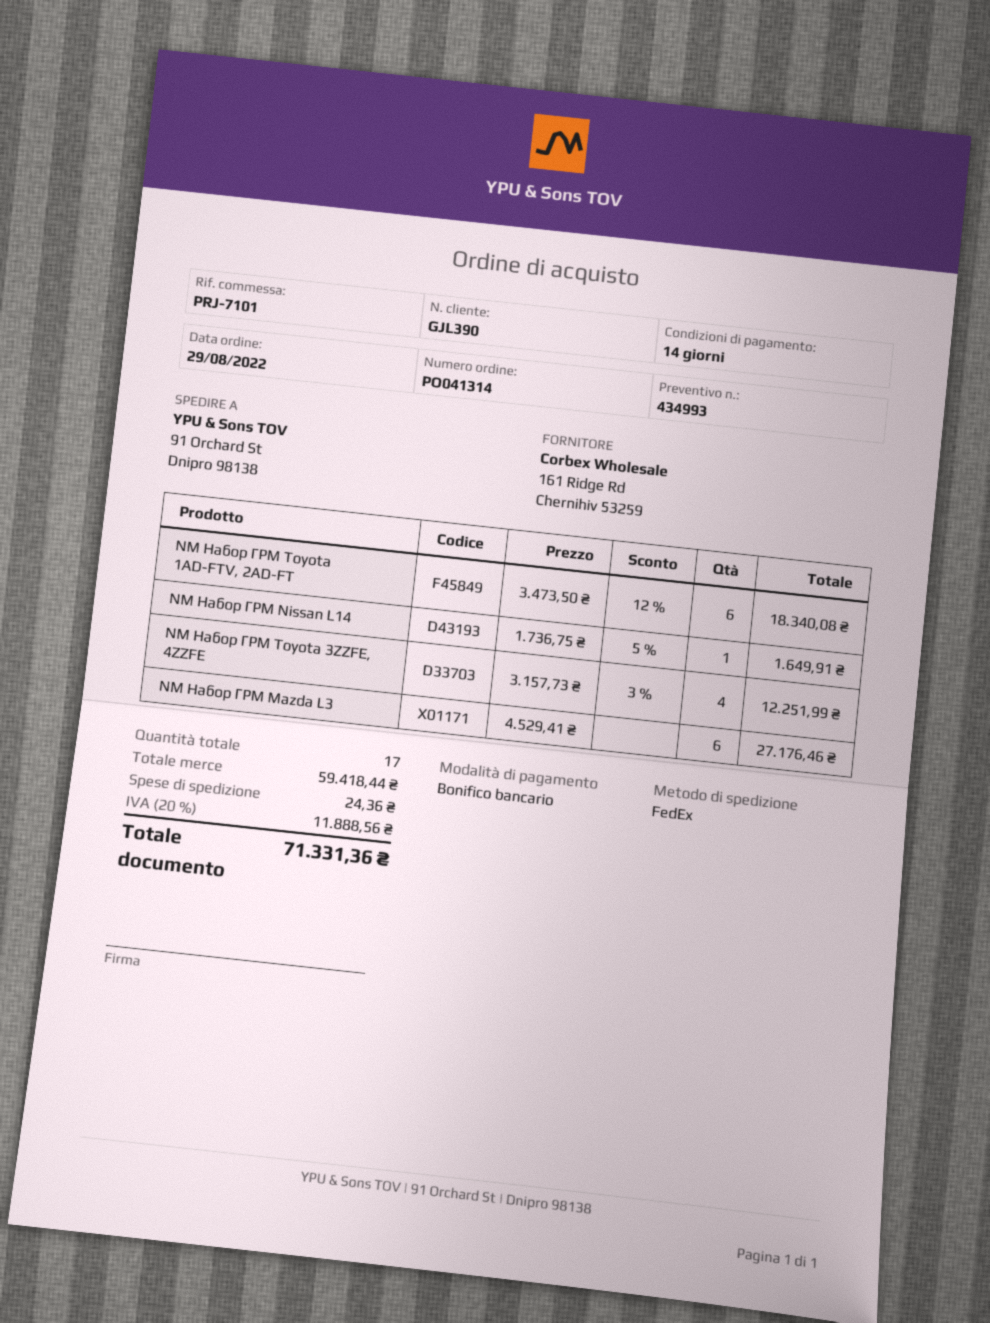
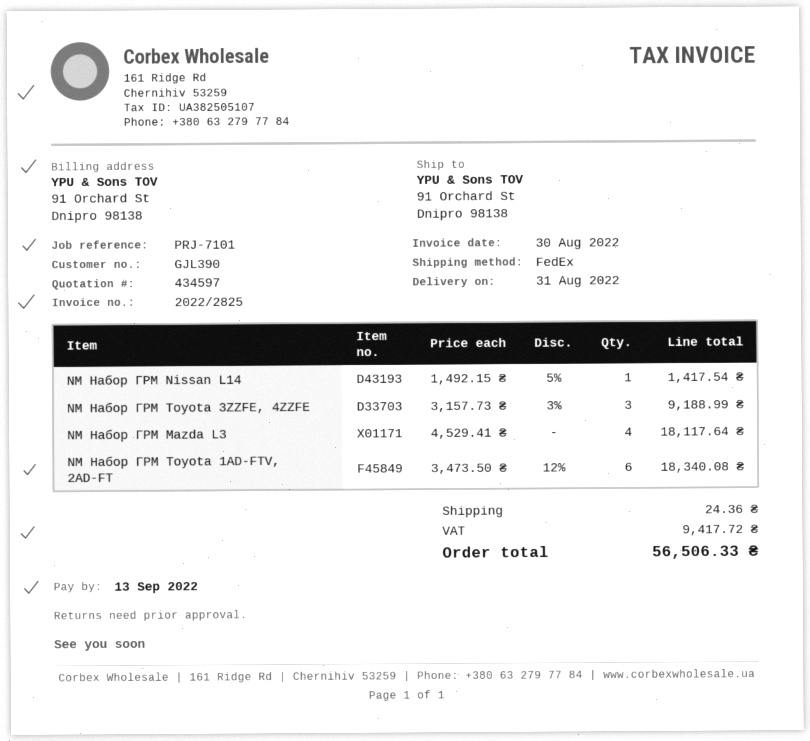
quote number: 434993 -> 434597
NM Набор ГРМ Nissan L14: 1 x 1736.75 - 5% = 1649.91 -> 1 x 1492.15 - 5% = 1417.54
NM Набор ГРМ Toyota 3ZZFE, 4ZZFE: 4 x 3157.73 - 3% = 12251.99 -> 3 x 3157.73 - 3% = 9188.99
NM Набор ГРМ Mazda L3: 6 x 4529.41 = 27176.46 -> 4 x 4529.41 = 18117.64
tax: 11888.56 -> 9417.72
total: 71331.36 -> 56506.33

